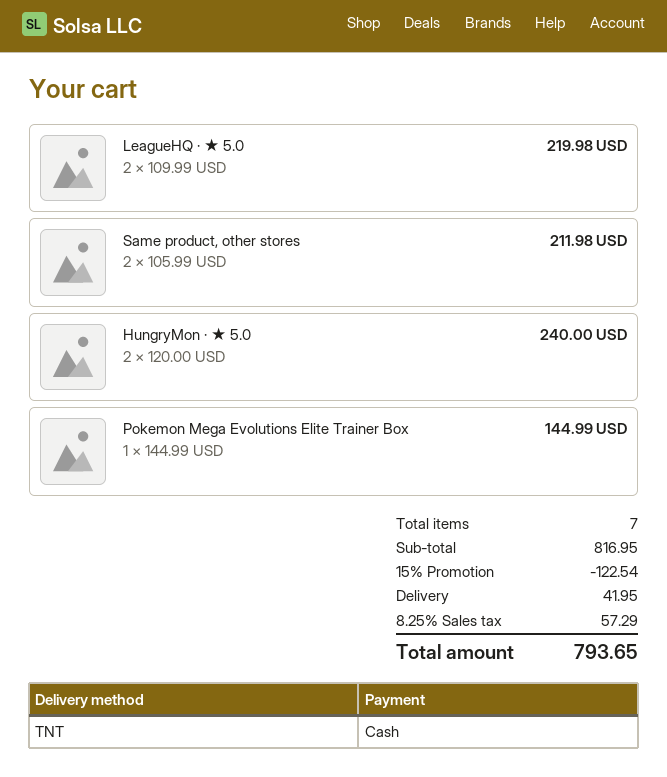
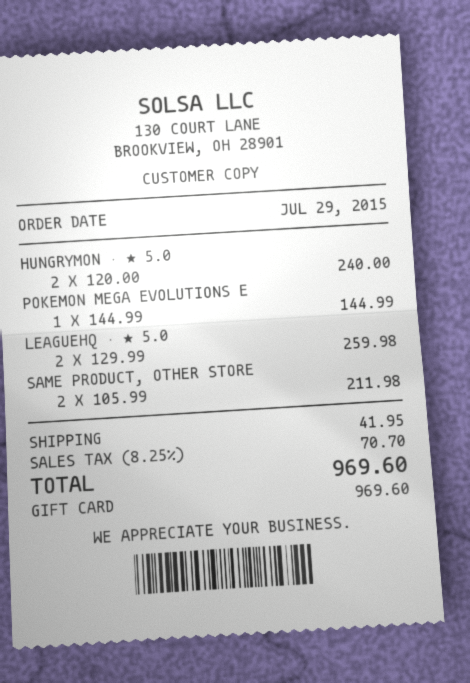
payment method: cash -> gift card
LeagueHQ · ★ 5.0: 2 x 109.99 = 219.98 -> 2 x 129.99 = 259.98
discount: 15% = 122.54 -> none
tax: 8.25% = 57.29 -> 8.25% = 70.70
total: 793.65 -> 969.60

